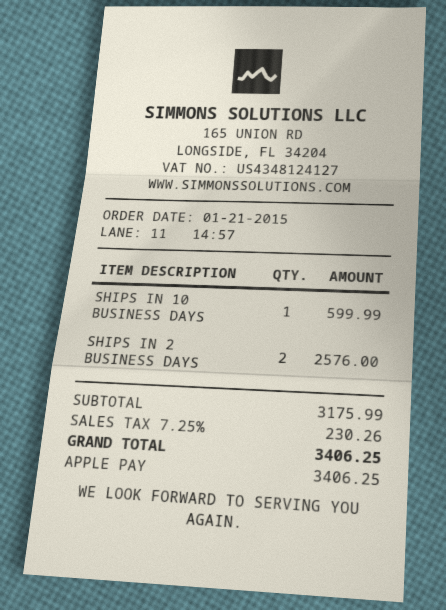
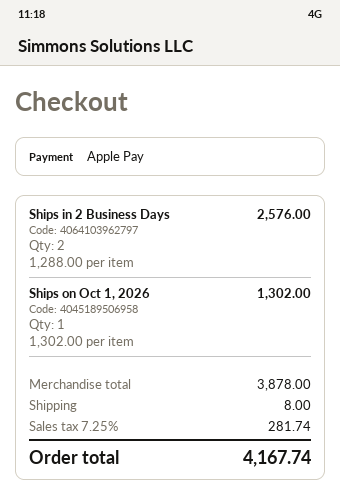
SHIPS IN 10 BUSINESS DAYS: 1 for 599.99 -> none
Ships on Oct 1, 2026: none -> 1 for 1302.00
subtotal: 3175.99 -> 3878.00
shipping: none -> 8.00
tax: 7.25% = 230.26 -> 7.25% = 281.74
total: 3406.25 -> 4167.74

